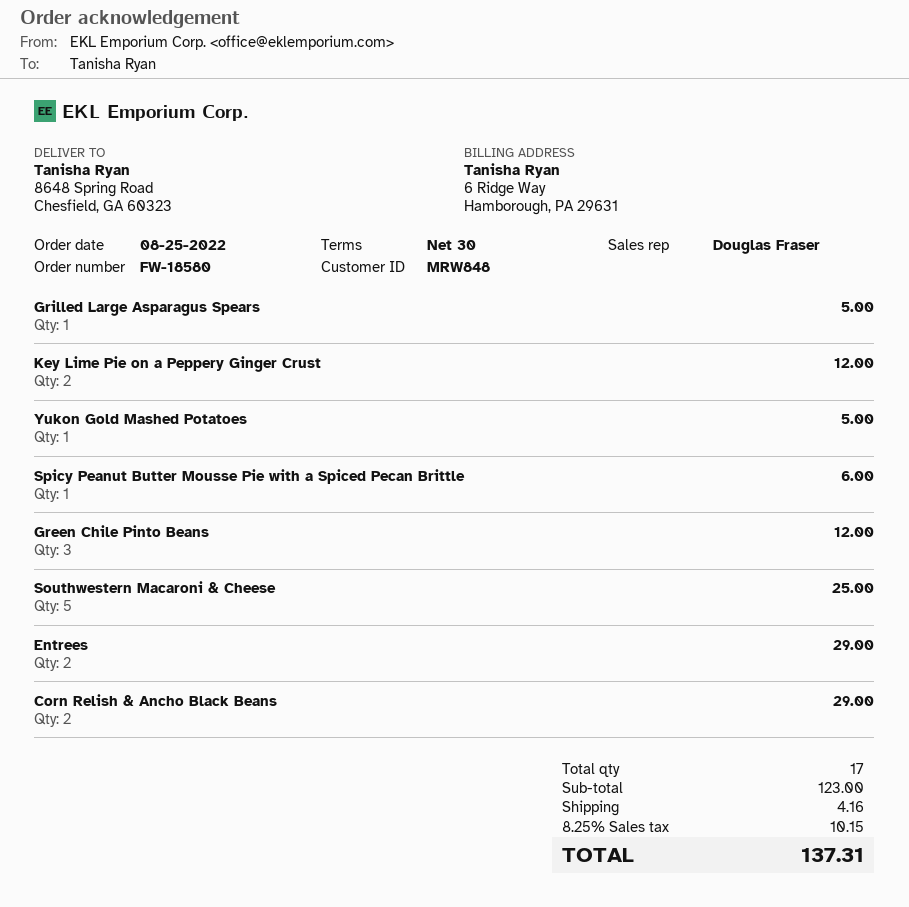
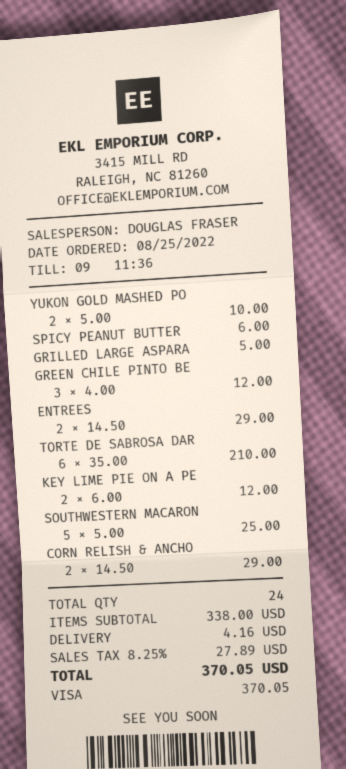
Yukon Gold Mashed Potatoes: 1 for 5.00 -> 2 for 10.00
TORTE DE SABROSA DAR: none -> 6 for 210.00
total quantity: 17 -> 24
subtotal: 123.00 -> 338.00
tax: 8.25% = 10.15 -> 8.25% = 27.89
total: 137.31 -> 370.05

